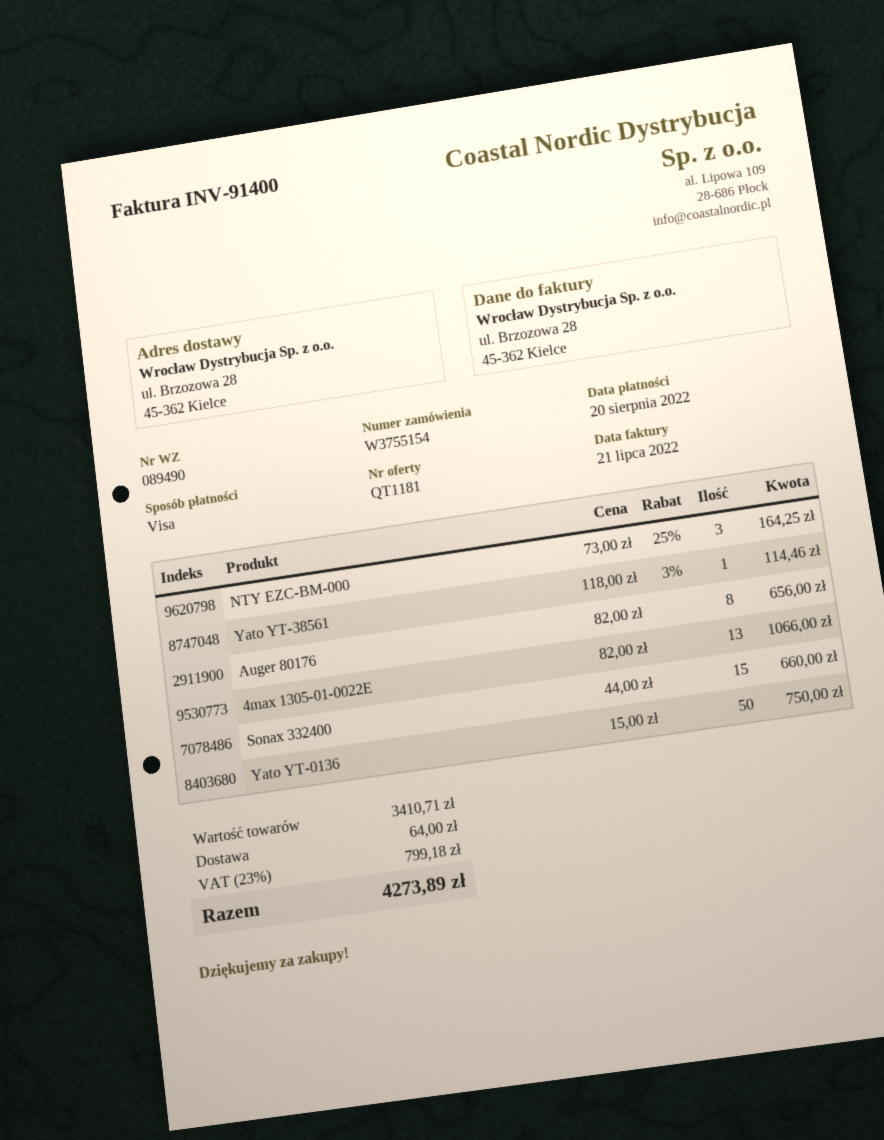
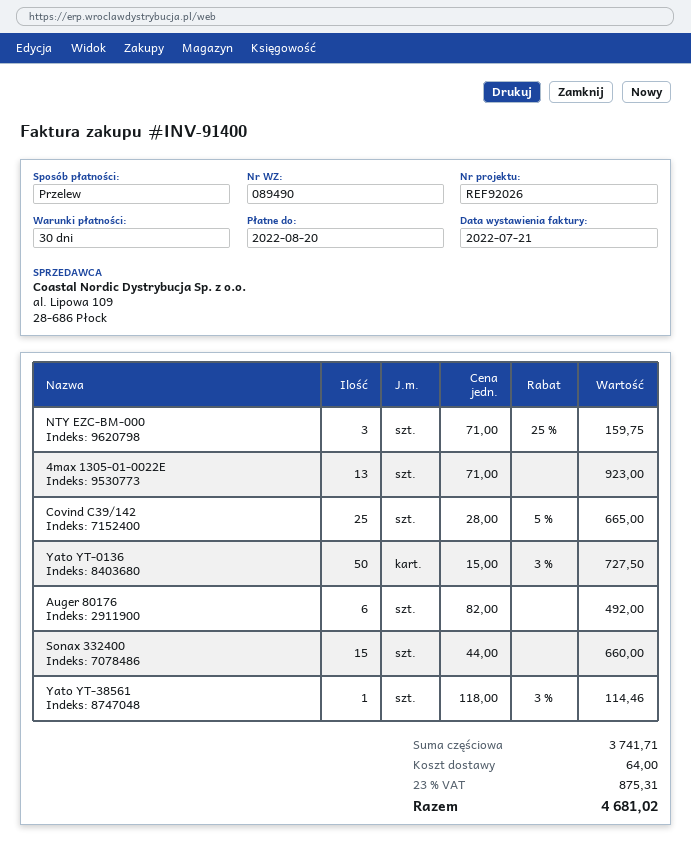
payment method: Visa -> bank transfer
NTY EZC-BM-000: 3 x 73.00 - 25% = 164.25 -> 3 x 71.00 - 25% = 159.75
Auger 80176: 8 x 82.00 = 656.00 -> 6 x 82.00 = 492.00
4max 1305-01-0022E: 13 x 82.00 = 1066.00 -> 13 x 71.00 = 923.00
Yato YT-0136: 50 x 15.00 = 750.00 -> 50 x 15.00 - 3% = 727.50
Covind C39/142: none -> 25 x 28.00 - 5% = 665.00
subtotal: 3410.71 -> 3741.71
tax: 23% = 799.18 -> 23% = 875.31
total: 4273.89 -> 4681.02

